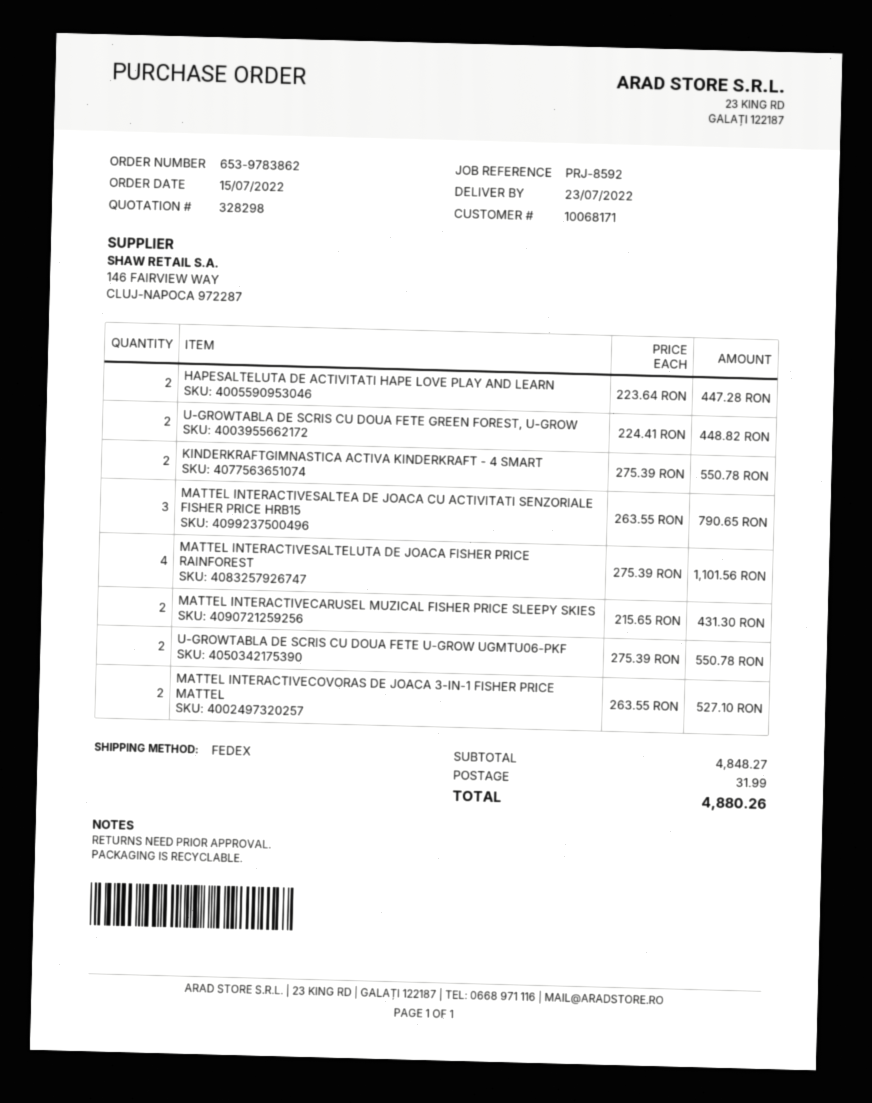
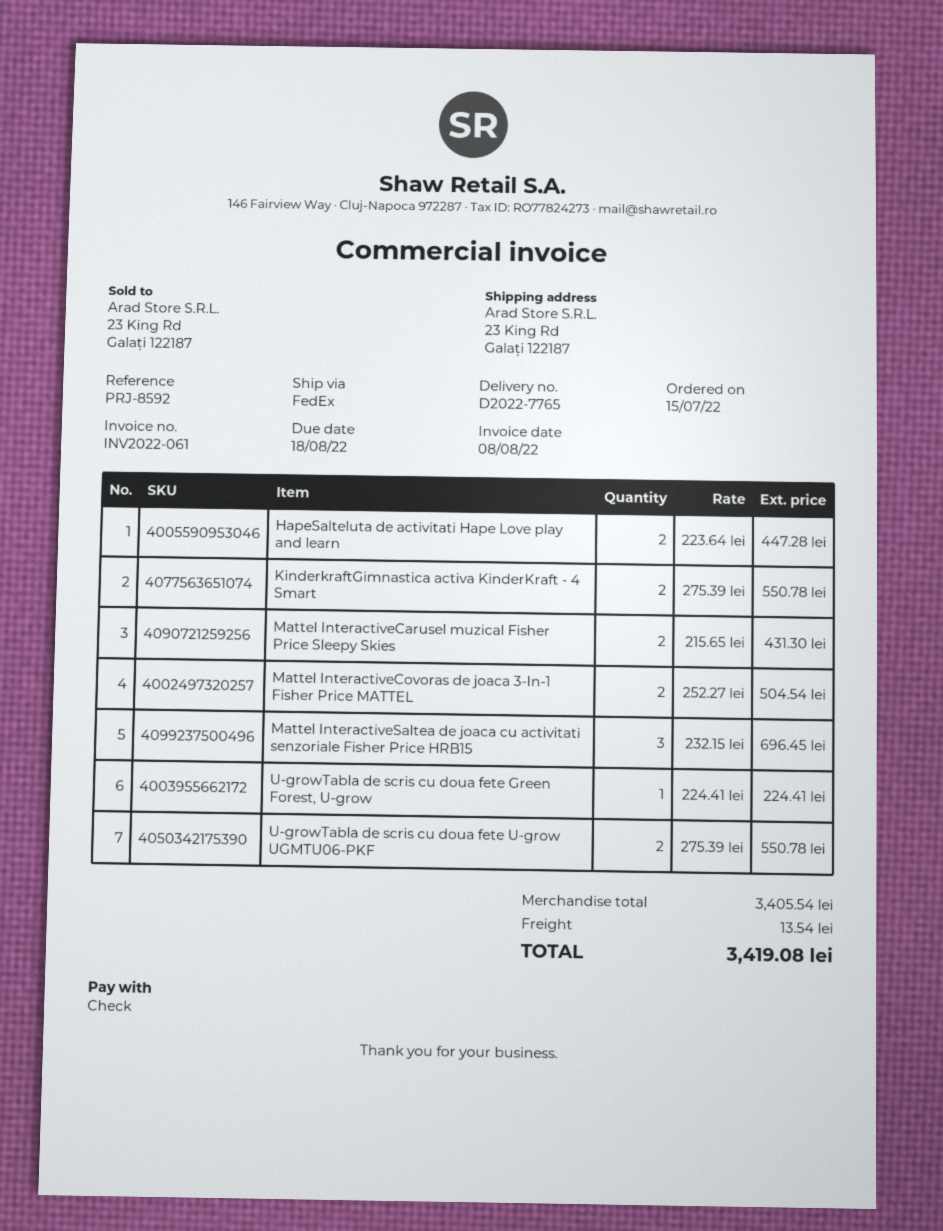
U-GROWTABLA DE SCRIS CU DOUA FETE GREEN FOREST, U-GROW: 2 x 224.41 = 448.82 -> 1 x 224.41 = 224.41
MATTEL INTERACTIVESALTEA DE JOACA CU ACTIVITATI SENZORIALE FISHER PRICE HRB15: 3 x 263.55 = 790.65 -> 3 x 232.15 = 696.45
MATTEL INTERACTIVESALTELUTA DE JOACA FISHER PRICE RAINFOREST: 4 x 275.39 = 1101.56 -> none
MATTEL INTERACTIVECOVORAS DE JOACA 3-IN-1 FISHER PRICE MATTEL: 2 x 263.55 = 527.10 -> 2 x 252.27 = 504.54
subtotal: 4848.27 -> 3405.54
shipping: 31.99 -> 13.54
total: 4880.26 -> 3419.08

